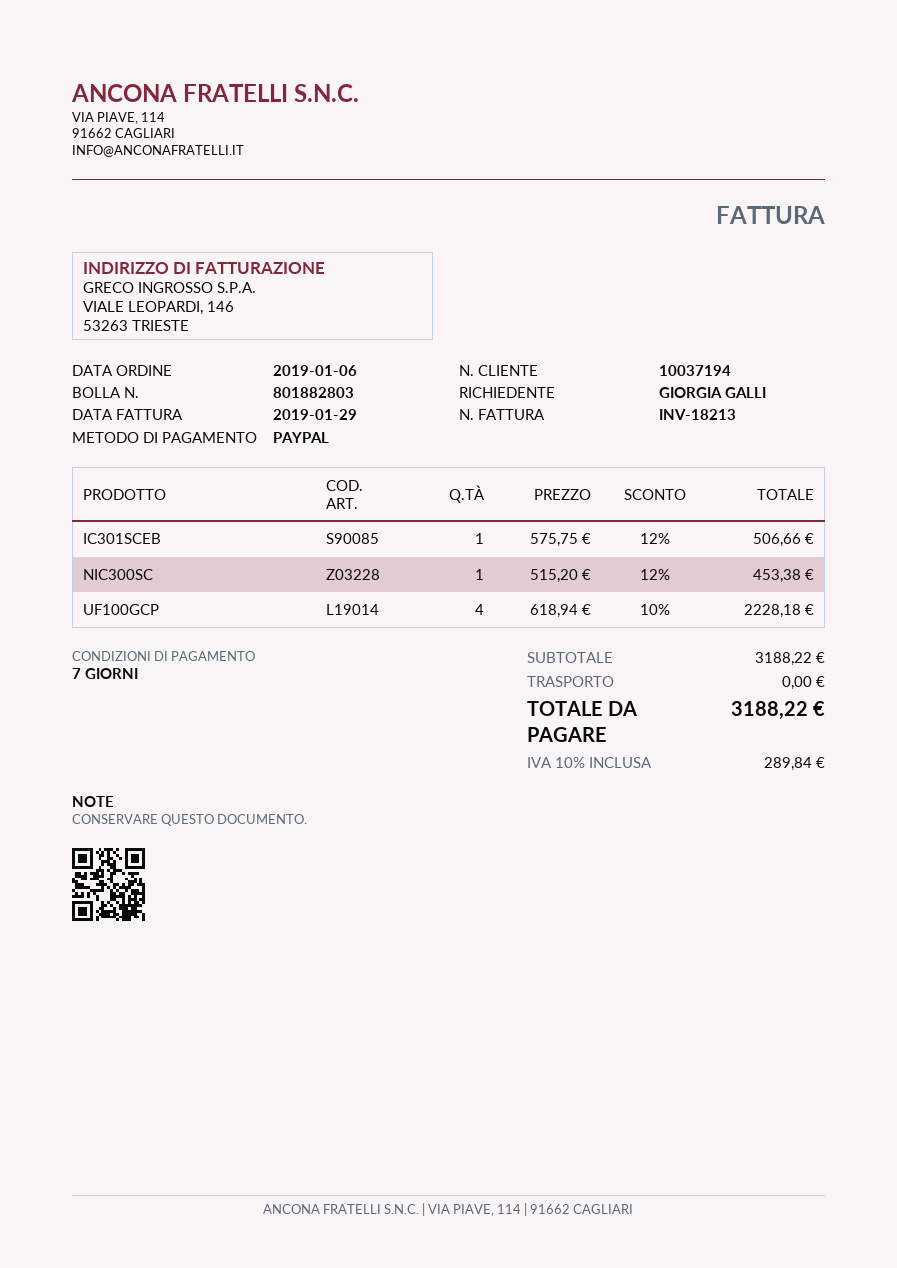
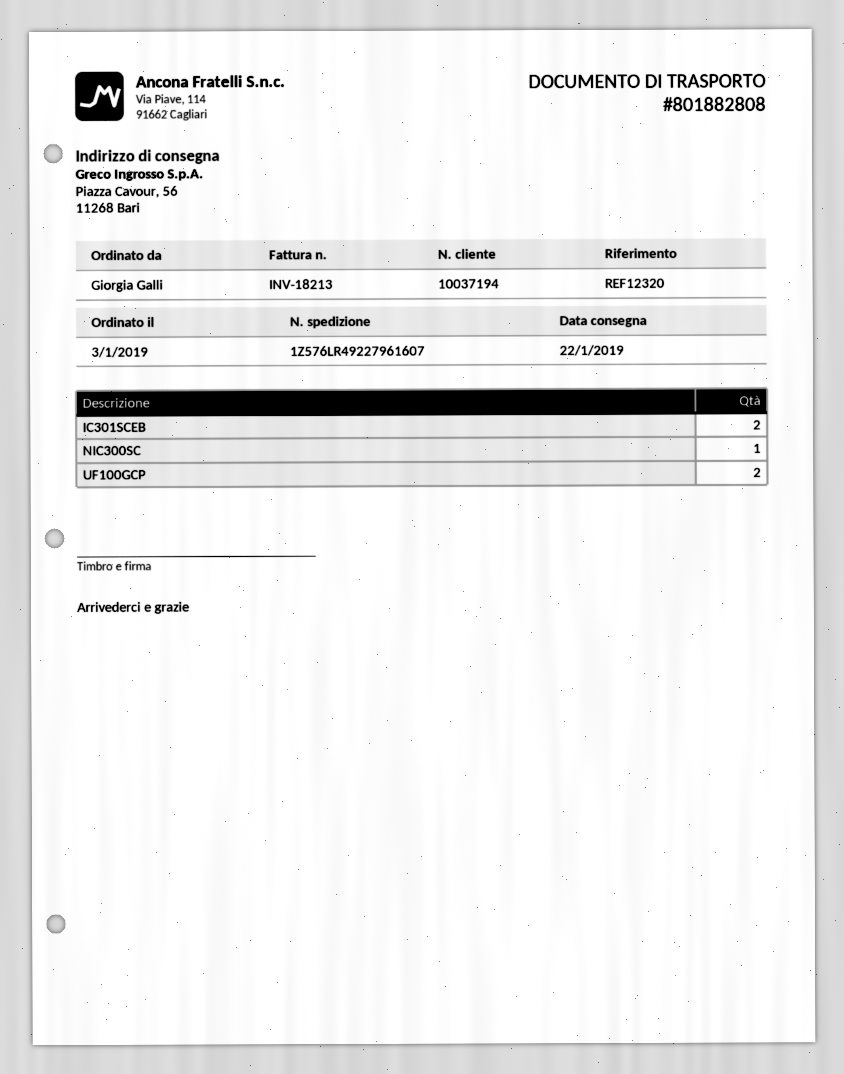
order date: 2019-01-06 -> 2019-01-03
delivery note number: 801882803 -> 801882808
IC301SCEB: 1 -> 2
UF100GCP: 4 -> 2

